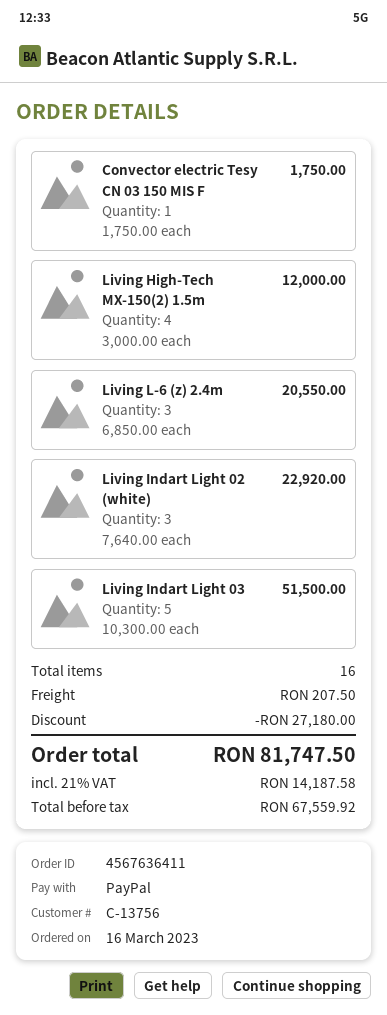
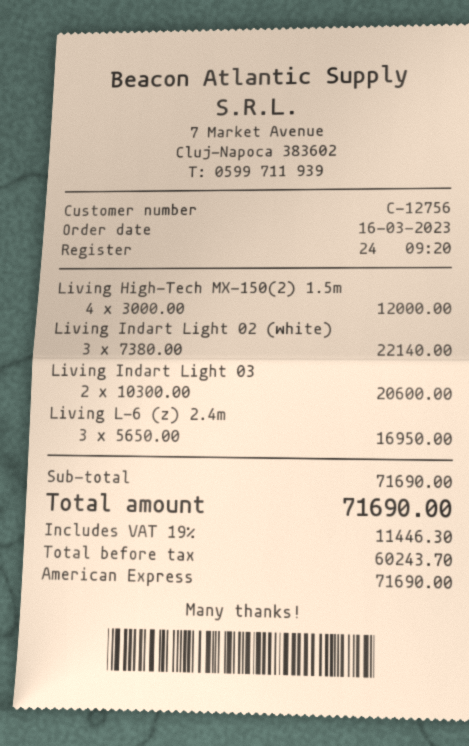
customer number: C-13756 -> C-12756
payment method: PayPal -> American Express
Convector electric Tesy CN 03 150 MIS F: 1 x 1750.00 = 1750.00 -> none
Living L-6 (z) 2.4m: 3 x 6850.00 = 20550.00 -> 3 x 5650.00 = 16950.00
Living Indart Light 02 (white): 3 x 7640.00 = 22920.00 -> 3 x 7380.00 = 22140.00
Living Indart Light 03: 5 x 10300.00 = 51500.00 -> 2 x 10300.00 = 20600.00
discount: 27180.00 -> none
shipping: 207.50 -> none
net: 67559.92 -> 60243.70
tax: 21% = 14187.58 -> 19% = 11446.30
total: 81747.50 -> 71690.00

